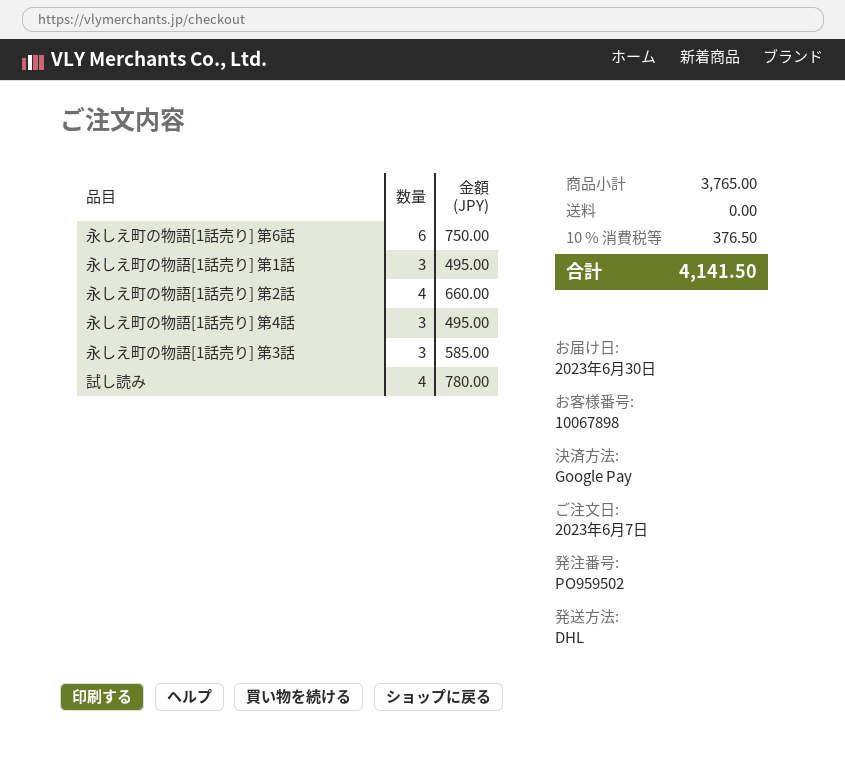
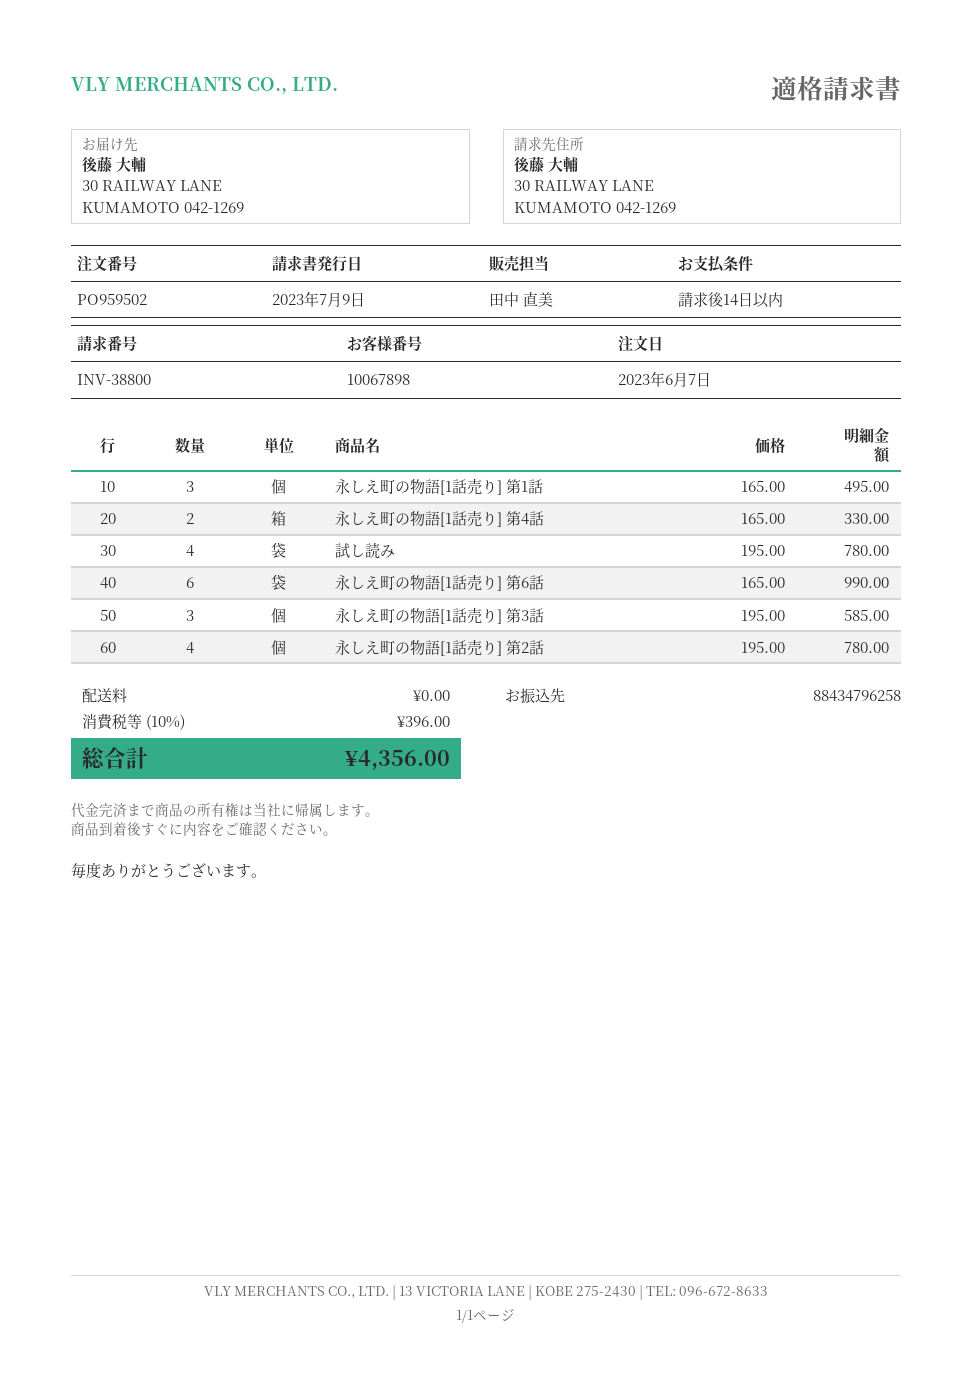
永しえ町の物語[1話売り] 第6話: 6 for 750.00 -> 6 for 990.00
永しえ町の物語[1話売り] 第2話: 4 for 660.00 -> 4 for 780.00
永しえ町の物語[1話売り] 第4話: 3 for 495.00 -> 2 for 330.00
tax: 10% = 376.50 -> 10% = 396.00
total: 4141.50 -> 4356.00

